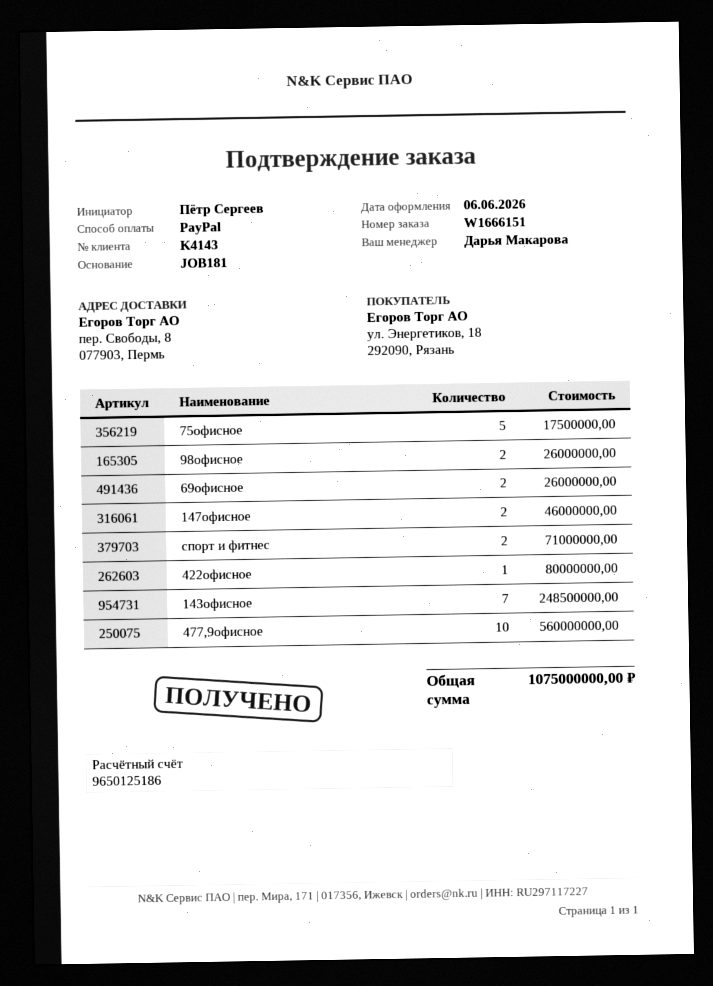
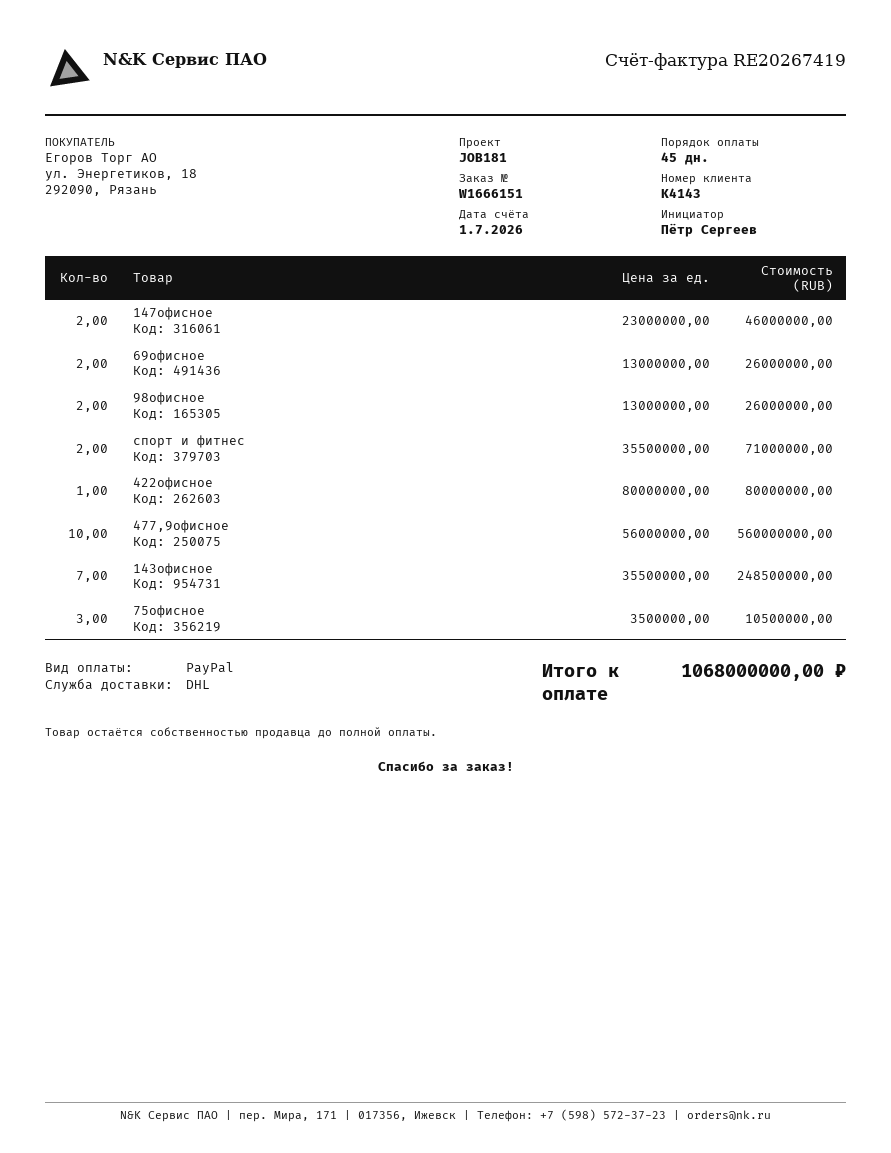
75офисное: 5 for 17500000.00 -> 3 for 10500000.00
total: 1075000000.00 -> 1068000000.00

